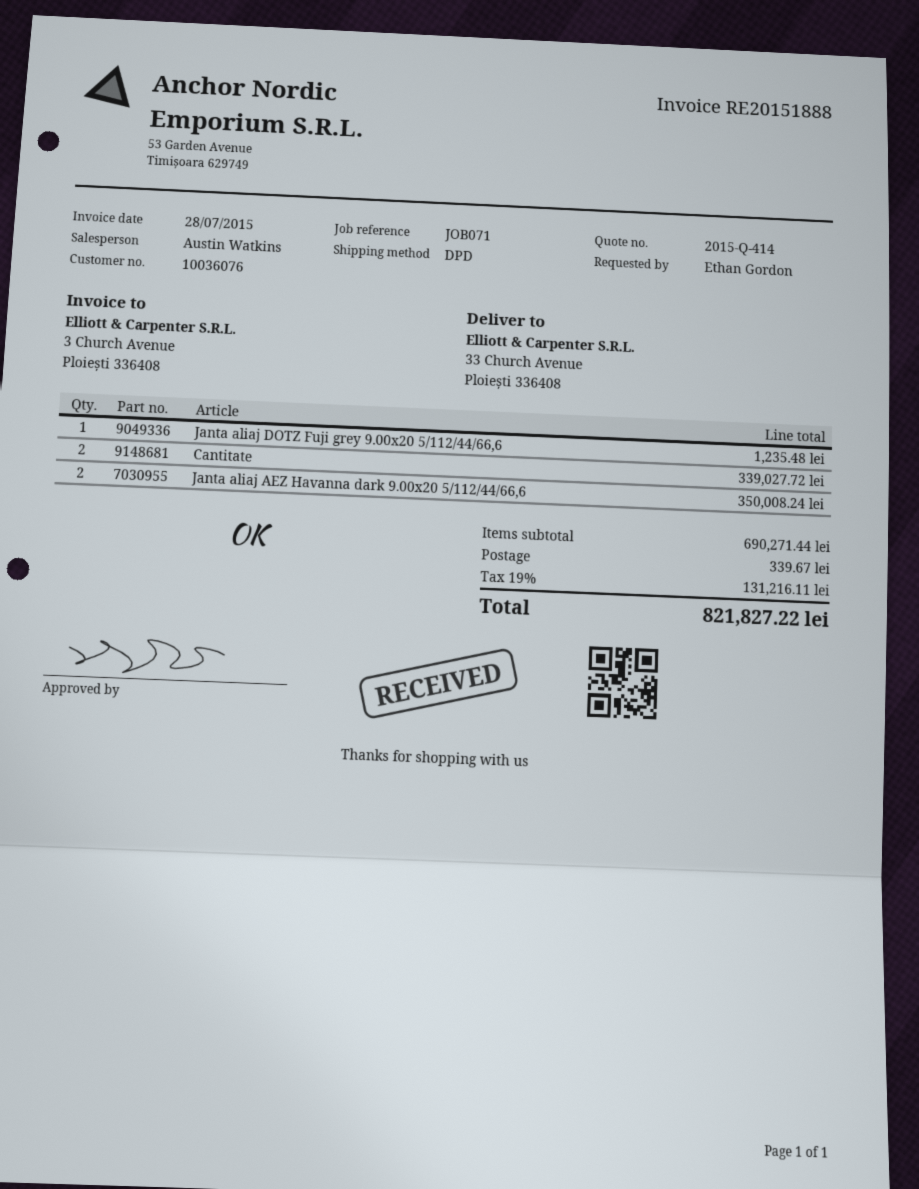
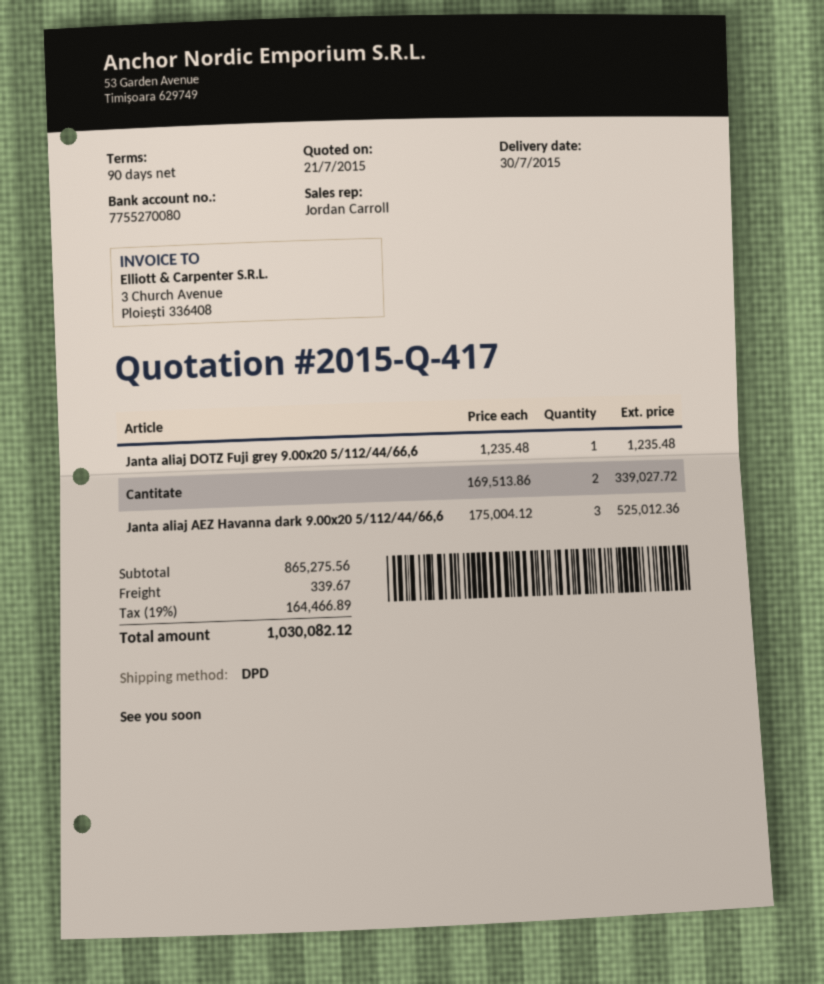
quote number: 2015-Q-414 -> 2015-Q-417
sales rep: Austin Watkins -> Jordan Carroll
Janta aliaj AEZ Havanna dark 9.00x20 5/112/44/66,6: 2 for 350008.24 -> 3 for 525012.36
subtotal: 690271.44 -> 865275.56
tax: 19% = 131216.11 -> 19% = 164466.89
total: 821827.22 -> 1030082.12

